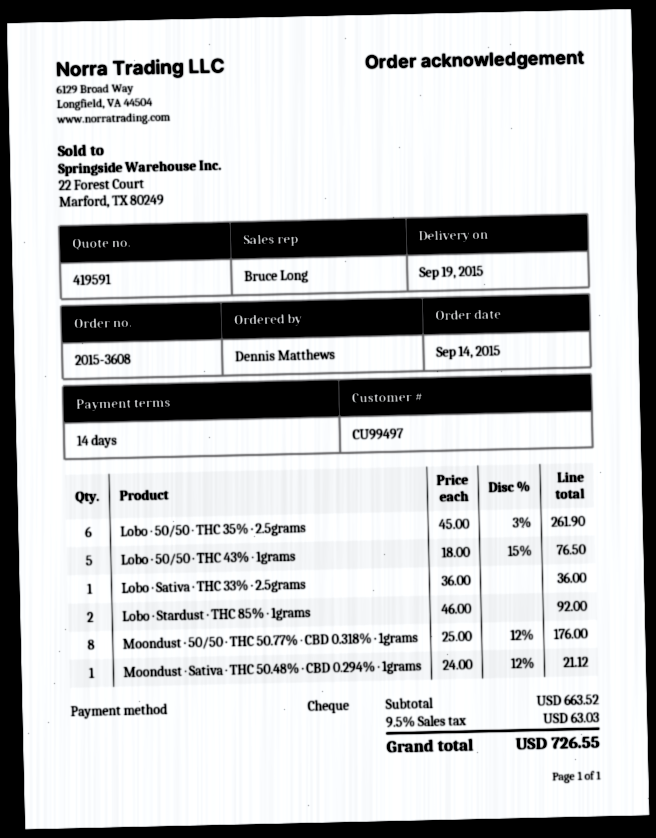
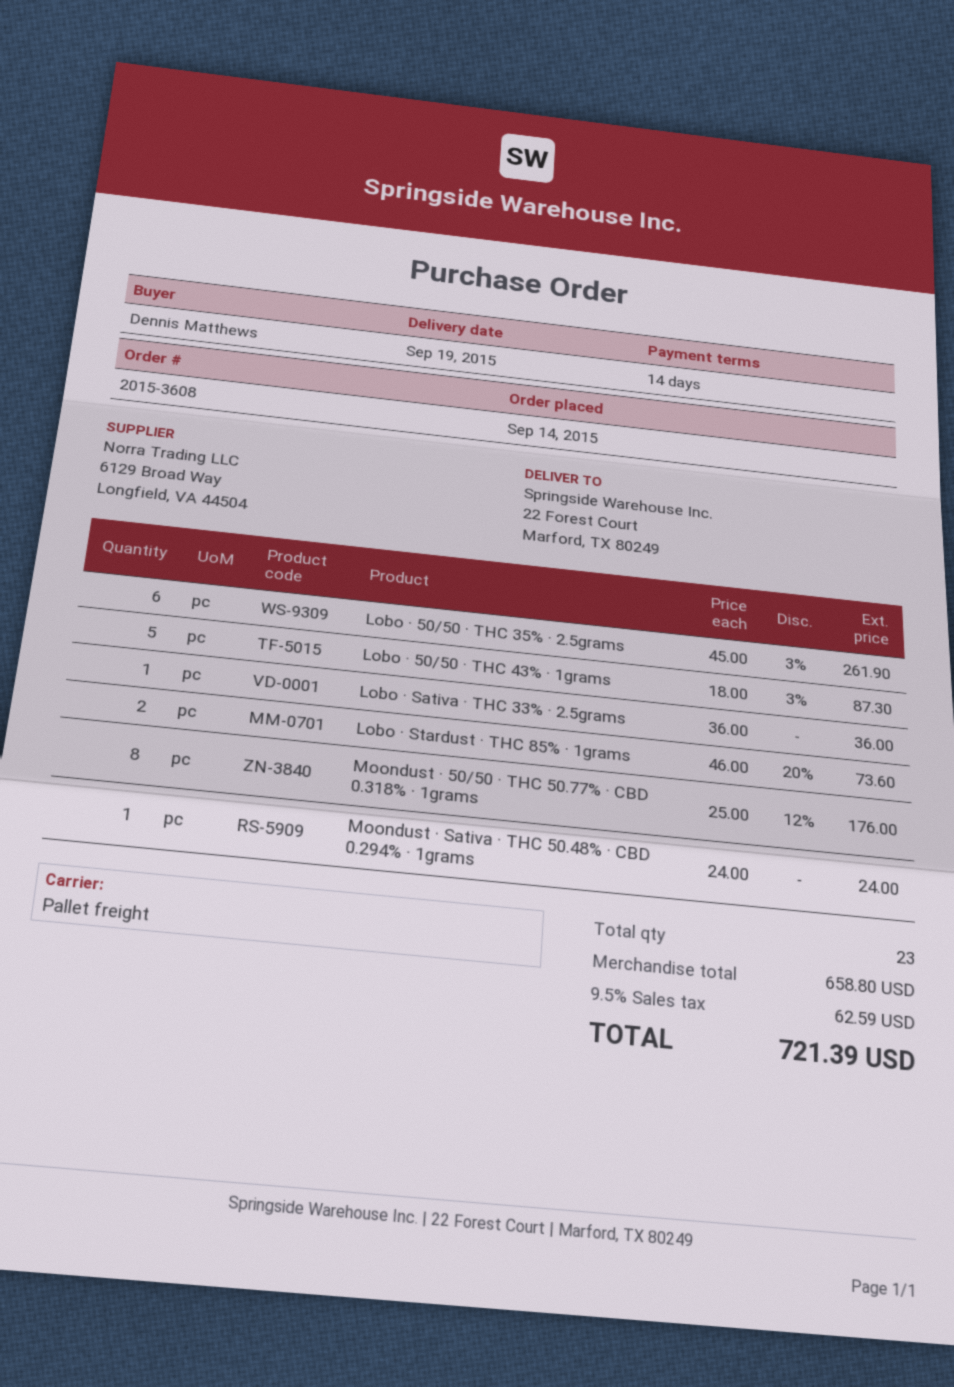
Lobo · 50/50 · THC 43% · 1grams: 5 x 18.00 - 15% = 76.50 -> 5 x 18.00 - 3% = 87.30
Lobo · Stardust · THC 85% · 1grams: 2 x 46.00 = 92.00 -> 2 x 46.00 - 20% = 73.60
Moondust · Sativa · THC 50.48% · CBD 0.294% · 1grams: 1 x 24.00 - 12% = 21.12 -> 1 x 24.00 = 24.00
subtotal: 663.52 -> 658.80
tax: 9.5% = 63.03 -> 9.5% = 62.59
total: 726.55 -> 721.39

